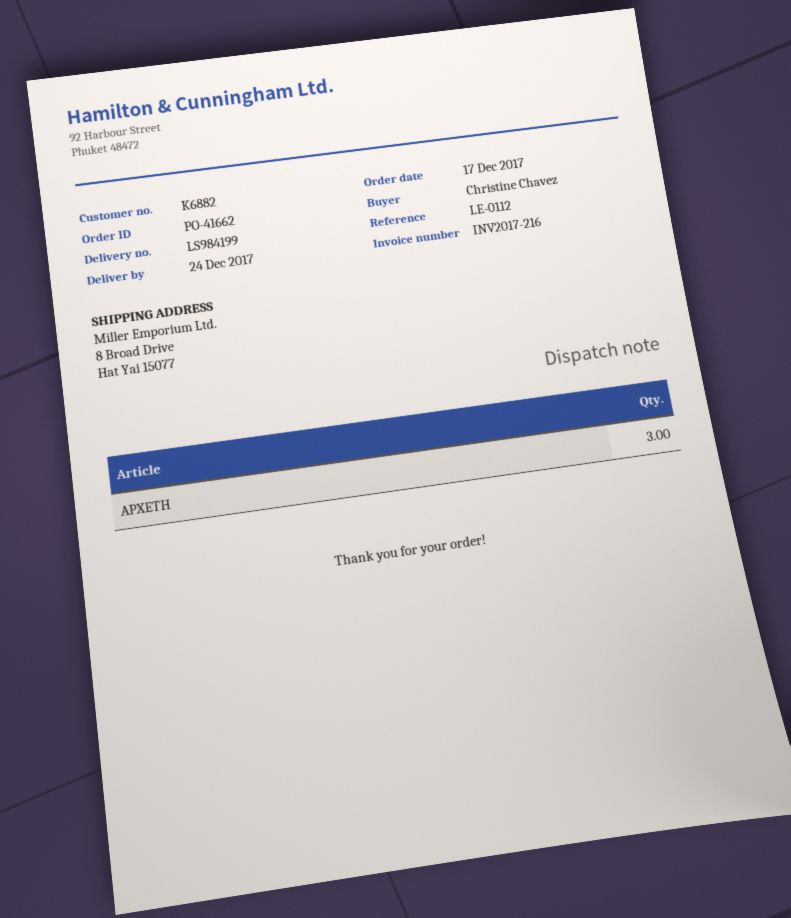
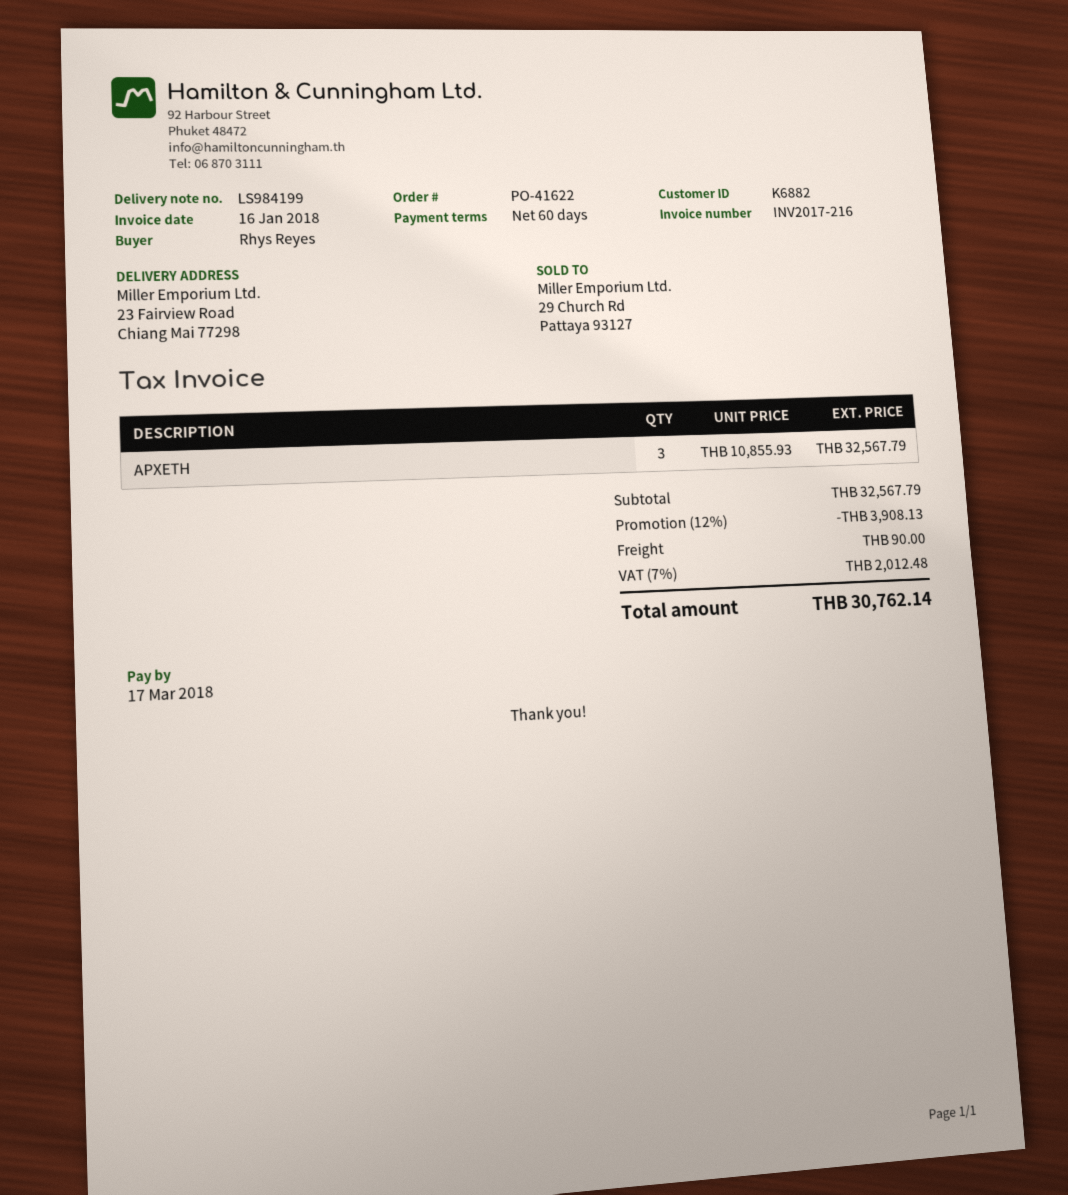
order number: PO-41662 -> PO-41622
ordered by: Christine Chavez -> Rhys Reyes
ship to: 8 Broad Drive, Hat Yai 15077 -> 23 Fairview Road, Chiang Mai 77298

